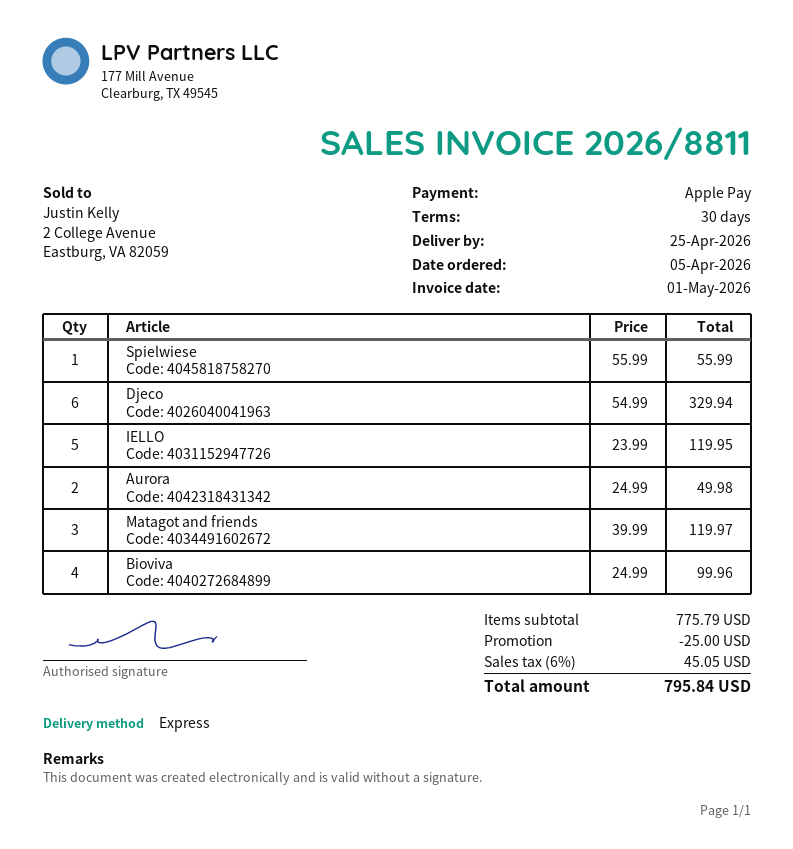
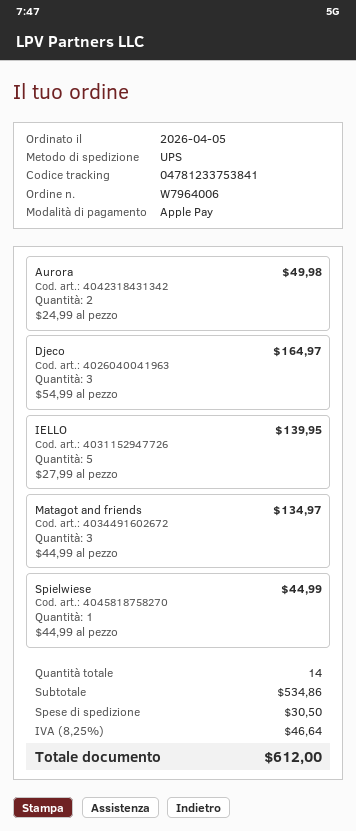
shipping method: express -> UPS
Spielwiese: 1 x 55.99 = 55.99 -> 1 x 44.99 = 44.99
Djeco: 6 x 54.99 = 329.94 -> 3 x 54.99 = 164.97
IELLO: 5 x 23.99 = 119.95 -> 5 x 27.99 = 139.95
Matagot and friends: 3 x 39.99 = 119.97 -> 3 x 44.99 = 134.97
Bioviva: 4 x 24.99 = 99.96 -> none
subtotal: 775.79 -> 534.86
discount: 25.00 -> none
shipping: none -> 30.50
tax: 6% = 45.05 -> 8.25% = 46.64
total: 795.84 -> 612.00

